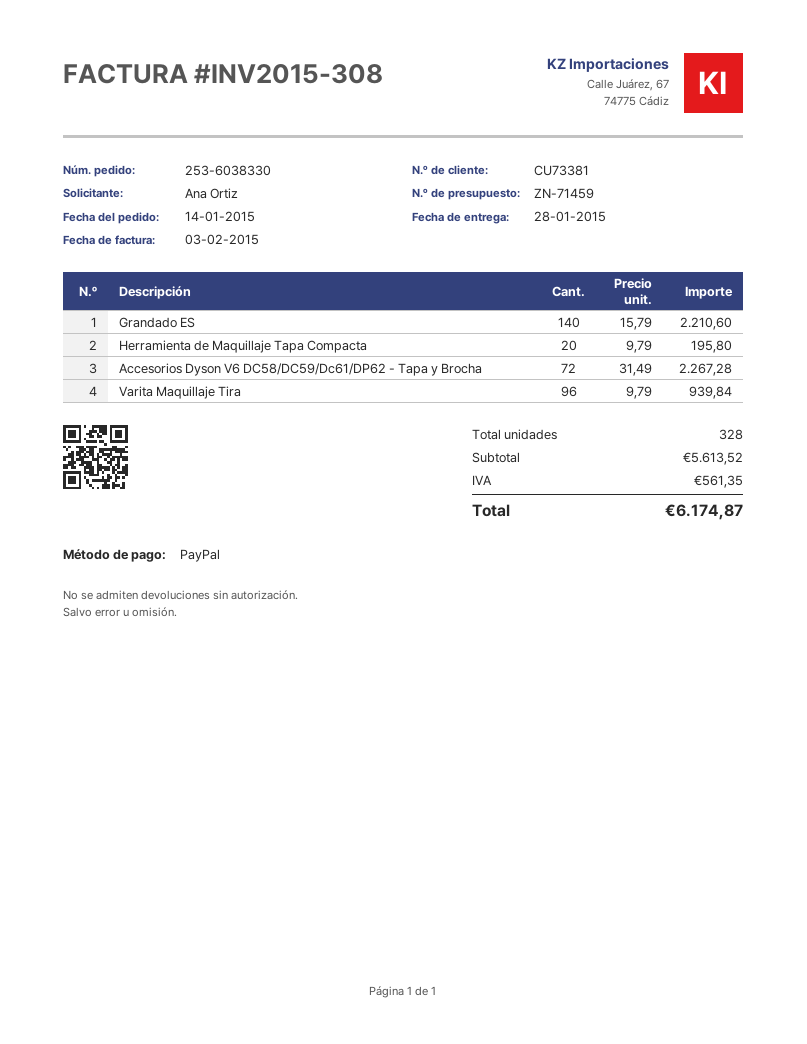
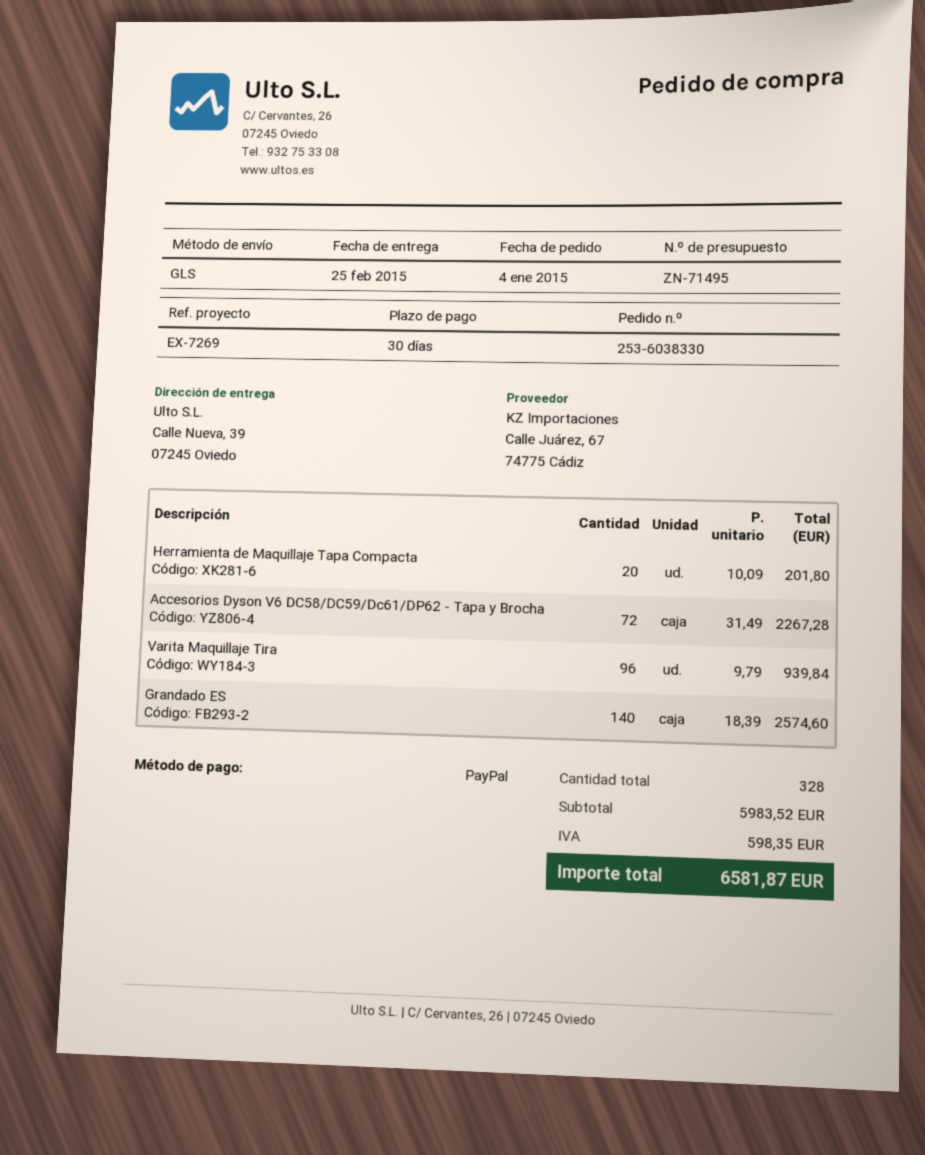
quote number: ZN-71459 -> ZN-71495
order date: 2015-01-14 -> 2015-01-04
delivery date: 2015-01-28 -> 2015-02-25
Grandado ES: 140 x 15.79 = 2210.60 -> 140 x 18.39 = 2574.60
Herramienta de Maquillaje Tapa Compacta: 20 x 9.79 = 195.80 -> 20 x 10.09 = 201.80
subtotal: 5613.52 -> 5983.52
tax: 561.35 -> 598.35
total: 6174.87 -> 6581.87

